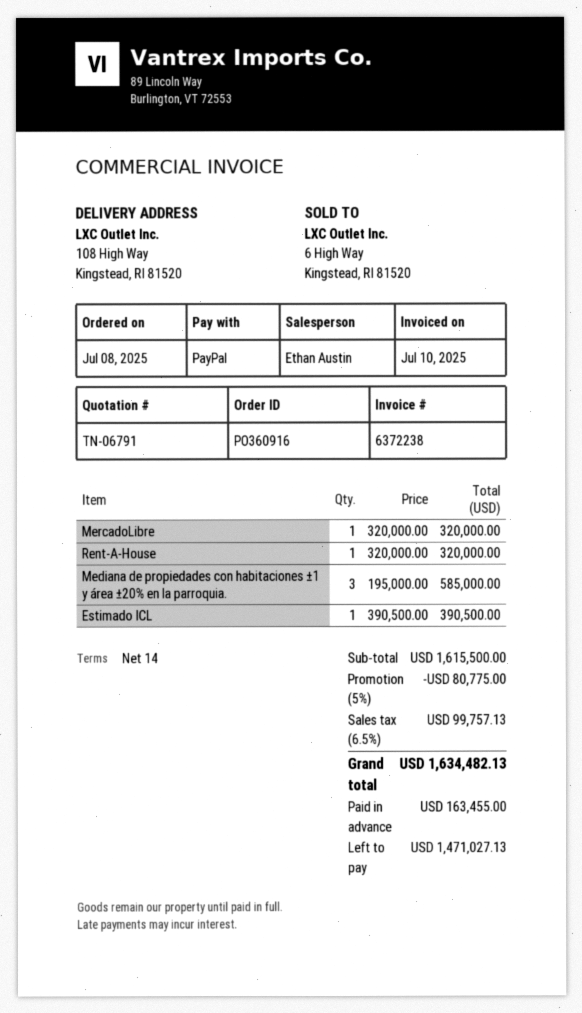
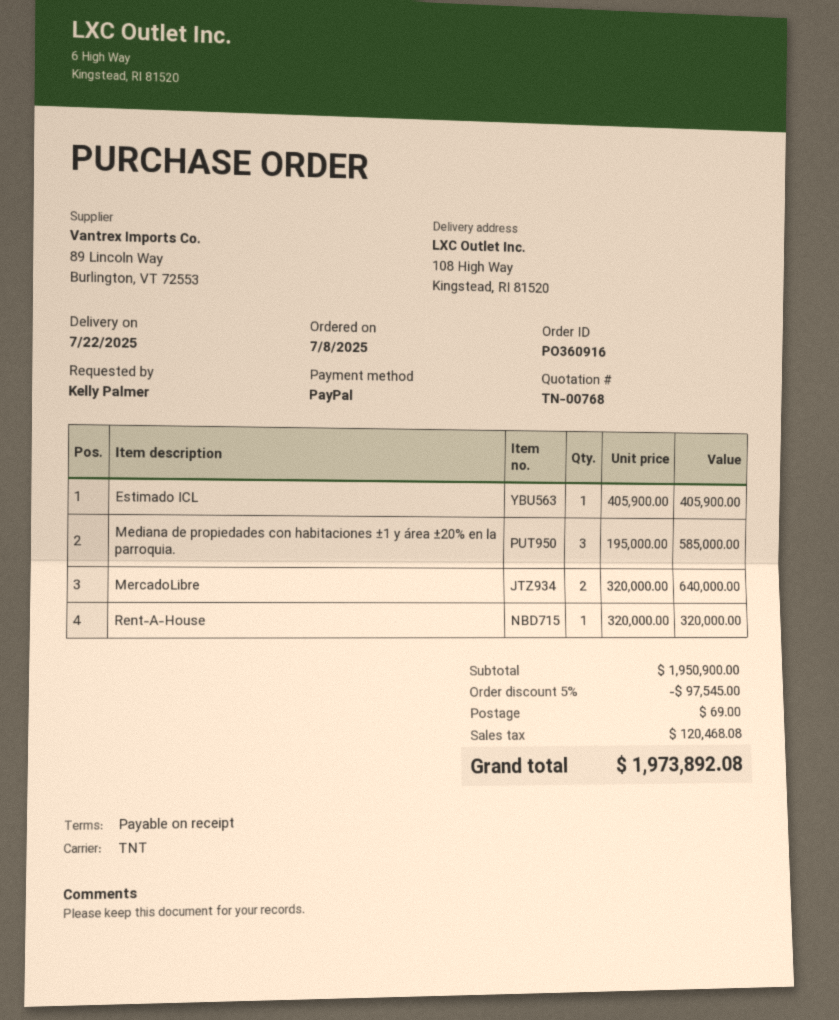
quote number: TN-06791 -> TN-00768
payment terms: 14 days -> on receipt
MercadoLibre: 1 x 320000.00 = 320000.00 -> 2 x 320000.00 = 640000.00
Estimado ICL: 1 x 390500.00 = 390500.00 -> 1 x 405900.00 = 405900.00
subtotal: 1615500.00 -> 1950900.00
discount: 5% = 80775.00 -> 5% = 97545.00
shipping: none -> 69.00
tax: 99757.13 -> 120468.08
total: 1634482.13 -> 1973892.08

